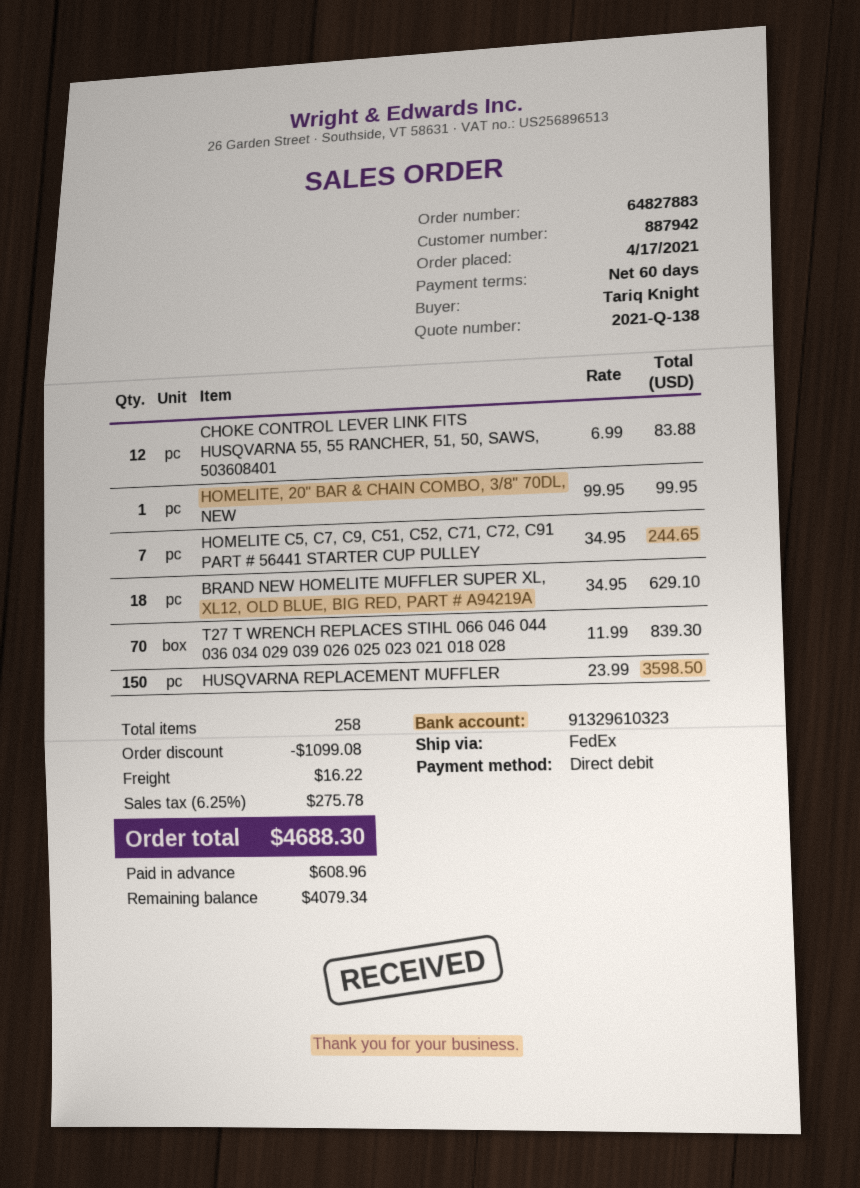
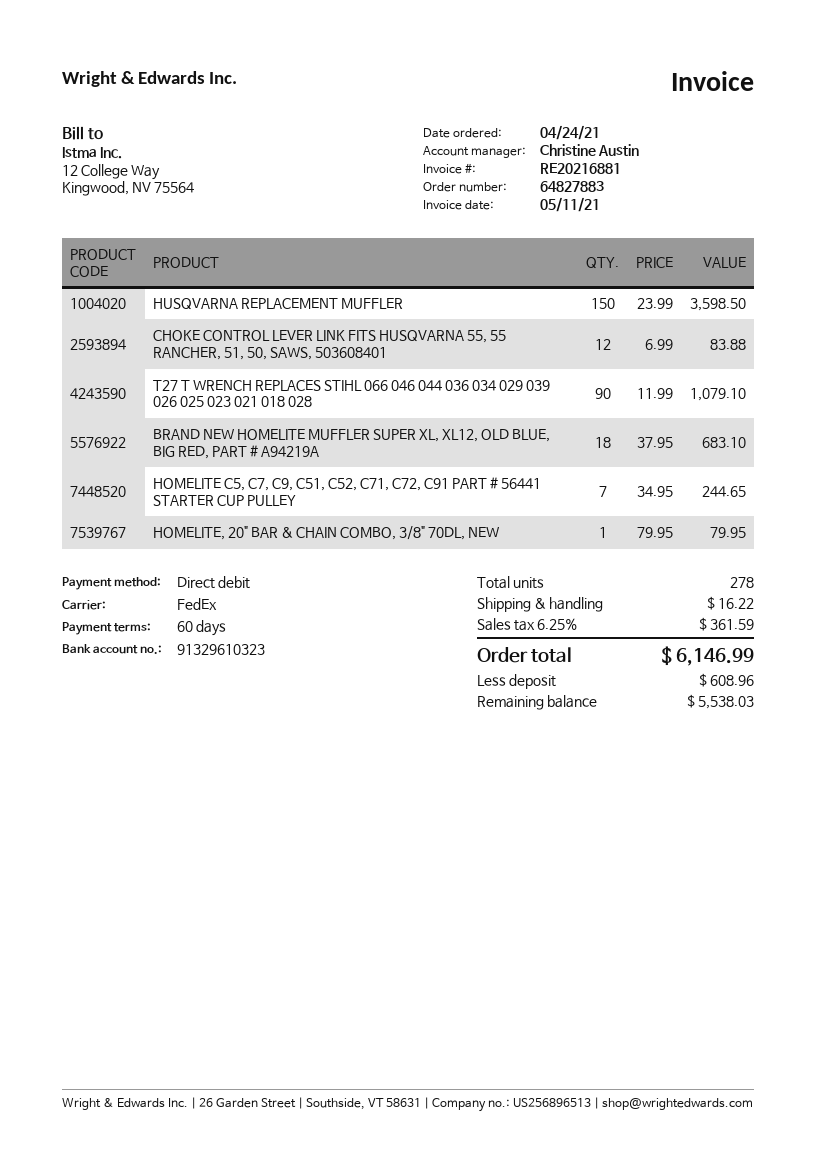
order date: 2021-04-17 -> 2021-04-24
HOMELITE, 20" BAR & CHAIN COMBO, 3/8" 70DL, NEW: 1 x 99.95 = 99.95 -> 1 x 79.95 = 79.95
BRAND NEW HOMELITE MUFFLER SUPER XL, XL12, OLD BLUE, BIG RED, PART # A94219A: 18 x 34.95 = 629.10 -> 18 x 37.95 = 683.10
T27 T WRENCH REPLACES STIHL 066 046 044 036 034 029 039 026 025 023 021 018 028: 70 x 11.99 = 839.30 -> 90 x 11.99 = 1079.10
total quantity: 258 -> 278
discount: 1099.08 -> none
tax: 6.25% = 275.78 -> 6.25% = 361.59
total: 4688.30 -> 6146.99
balance: 4079.34 -> 5538.03

